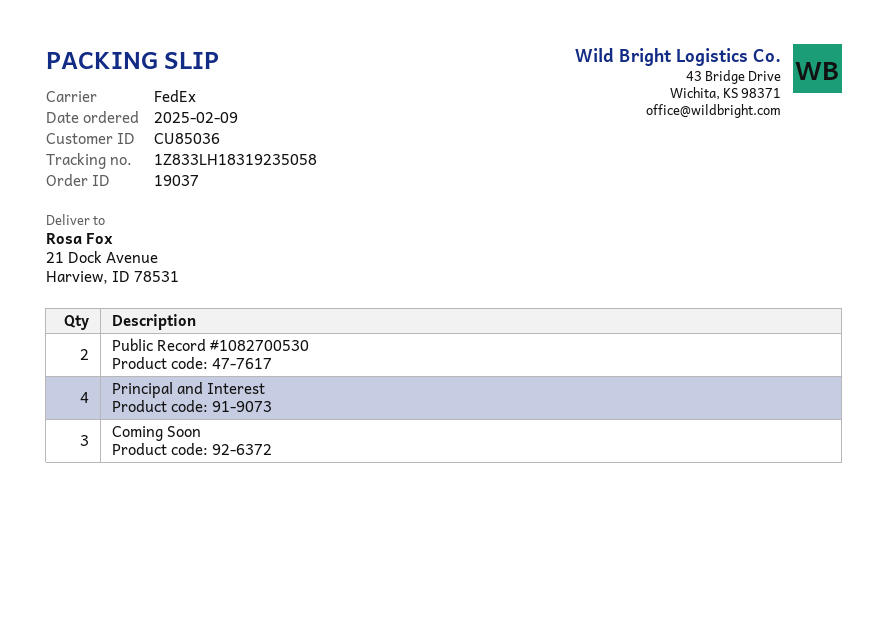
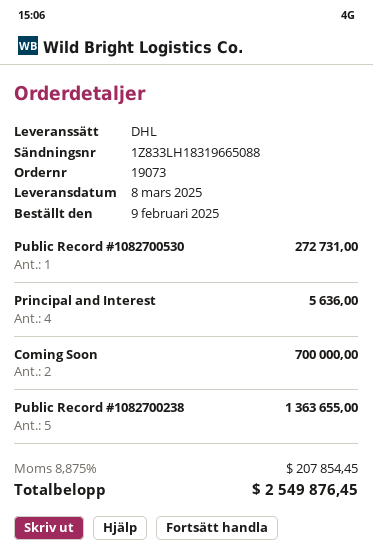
order number: 19037 -> 19073
shipping method: FedEx -> DHL
tracking number: 1Z833LH18319235058 -> 1Z833LH18319665088
Public Record #1082700530: 2 -> 1
Coming Soon: 3 -> 2
Public Record #1082700238: none -> 5

